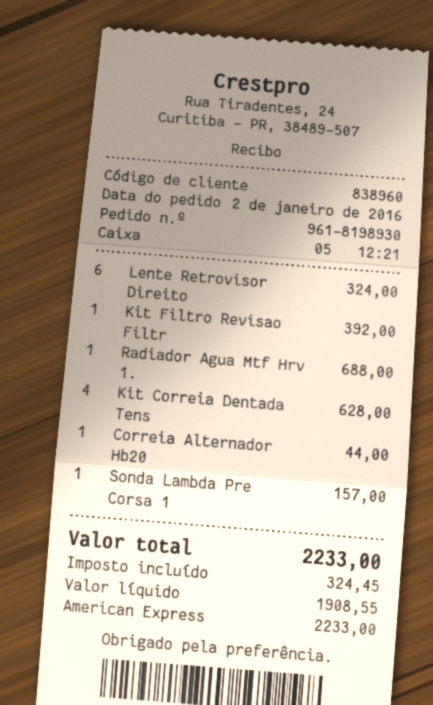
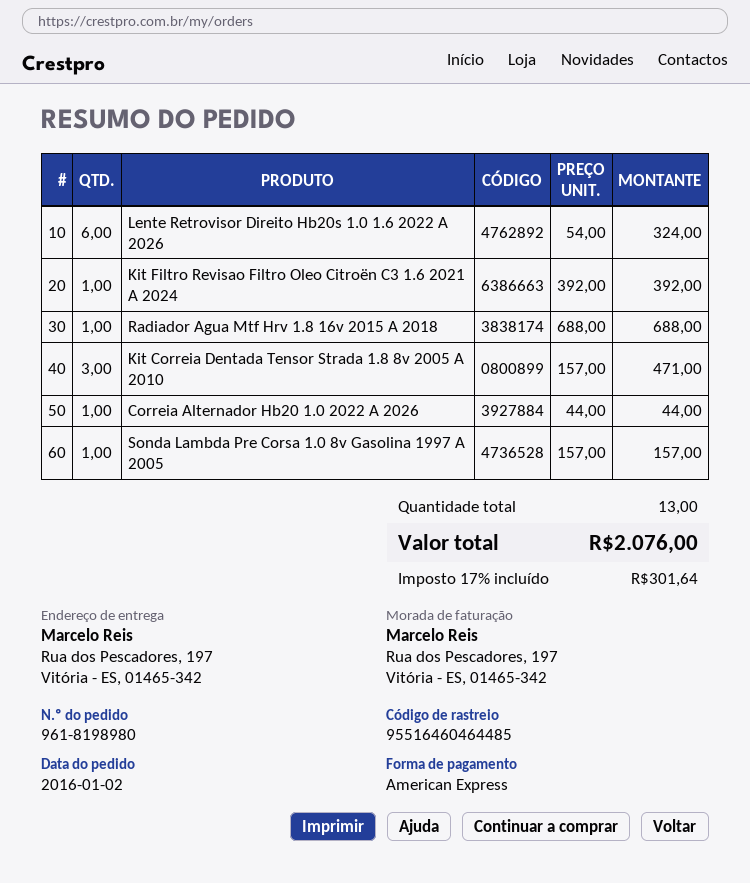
order number: 961-8198930 -> 961-8198980
Kit Correia Dentada Tens: 4 for 628.00 -> 3 for 471.00
tax: 324.45 -> 301.64
total: 2233.00 -> 2076.00

